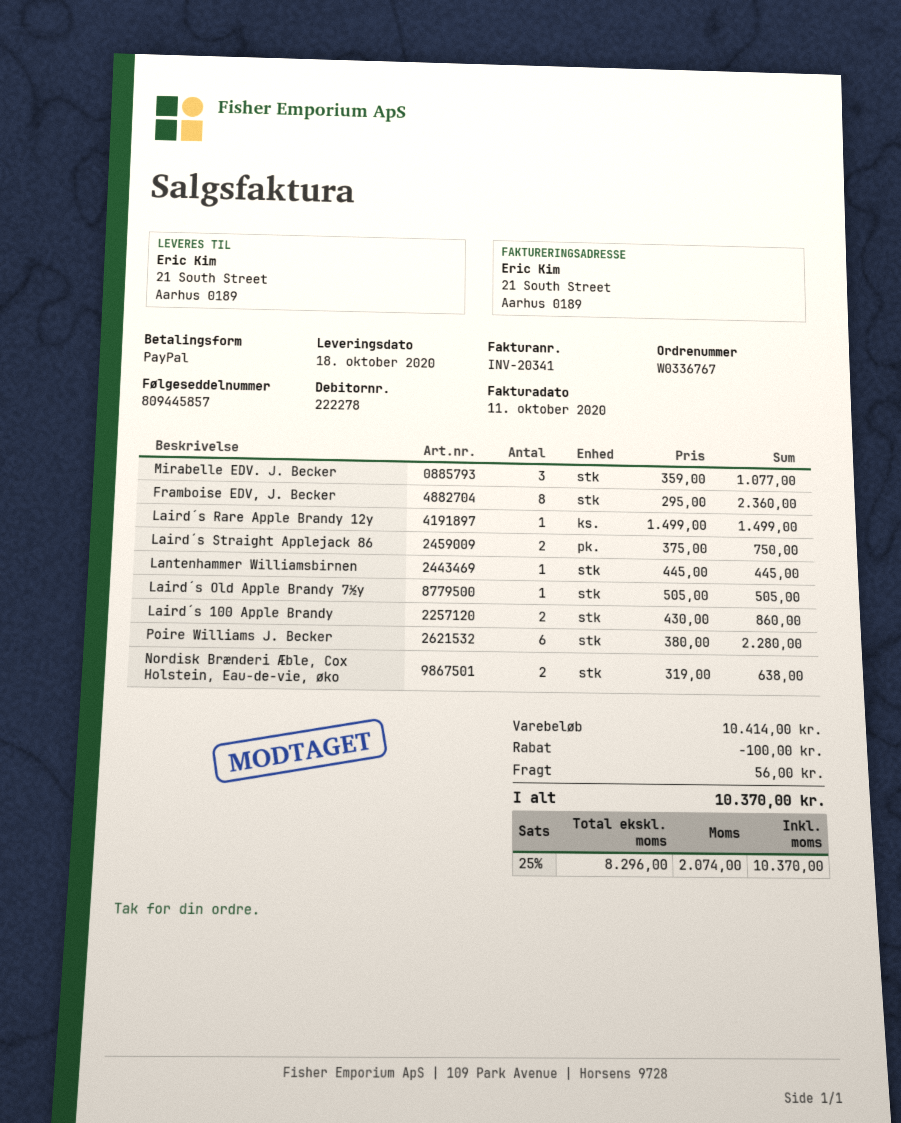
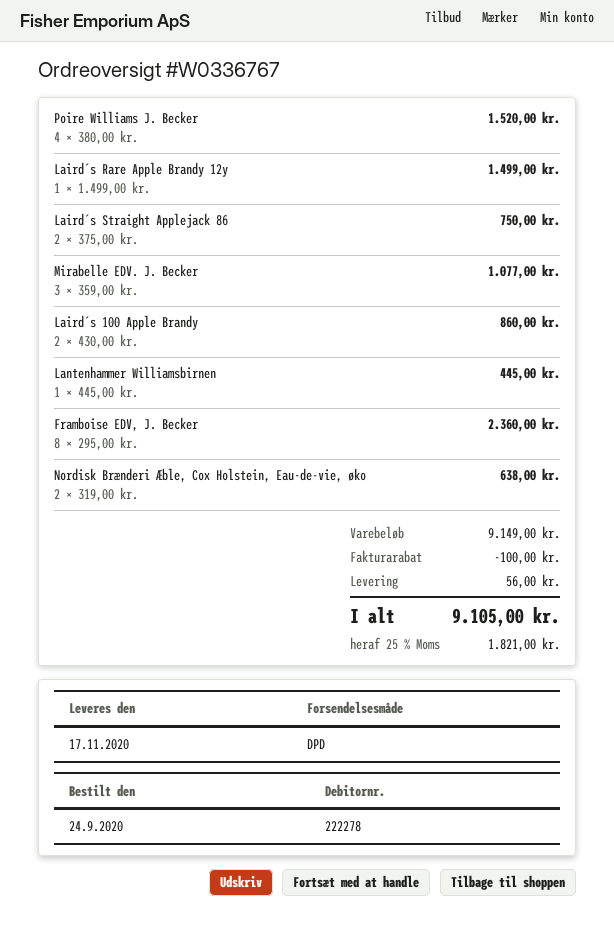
delivery date: 2020-10-18 -> 2020-11-17
Laird´s Old Apple Brandy 7½y: 1 x 505.00 = 505.00 -> none
Poire Williams J. Becker: 6 x 380.00 = 2280.00 -> 4 x 380.00 = 1520.00
subtotal: 10414.00 -> 9149.00
tax: 25% = 2074.00 -> 25% = 1821.00
total: 10370.00 -> 9105.00

